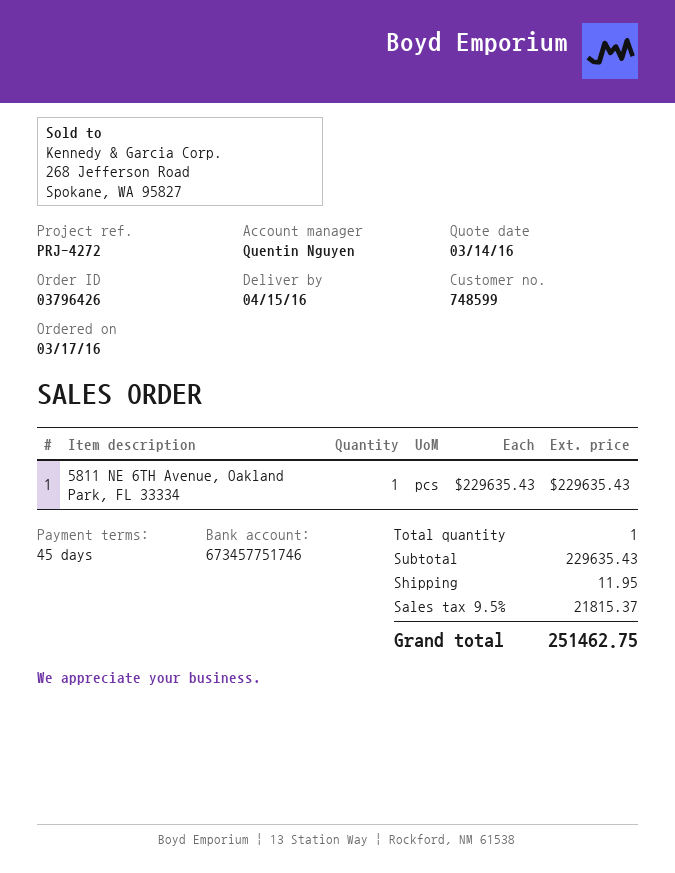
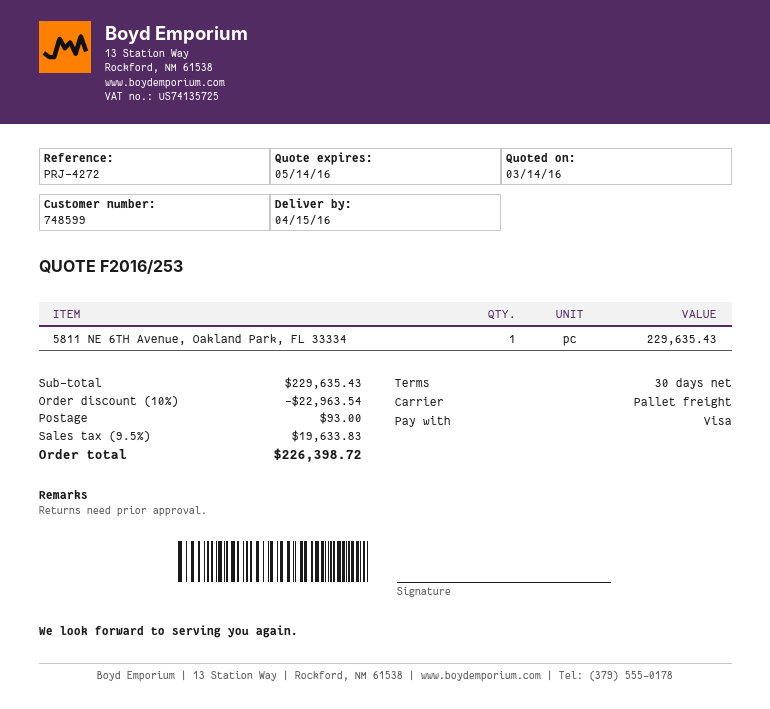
payment terms: 45 days -> 30 days
discount: none -> 10% = 22963.54
shipping: 11.95 -> 93.00
tax: 9.5% = 21815.37 -> 9.5% = 19633.83
total: 251462.75 -> 226398.72

